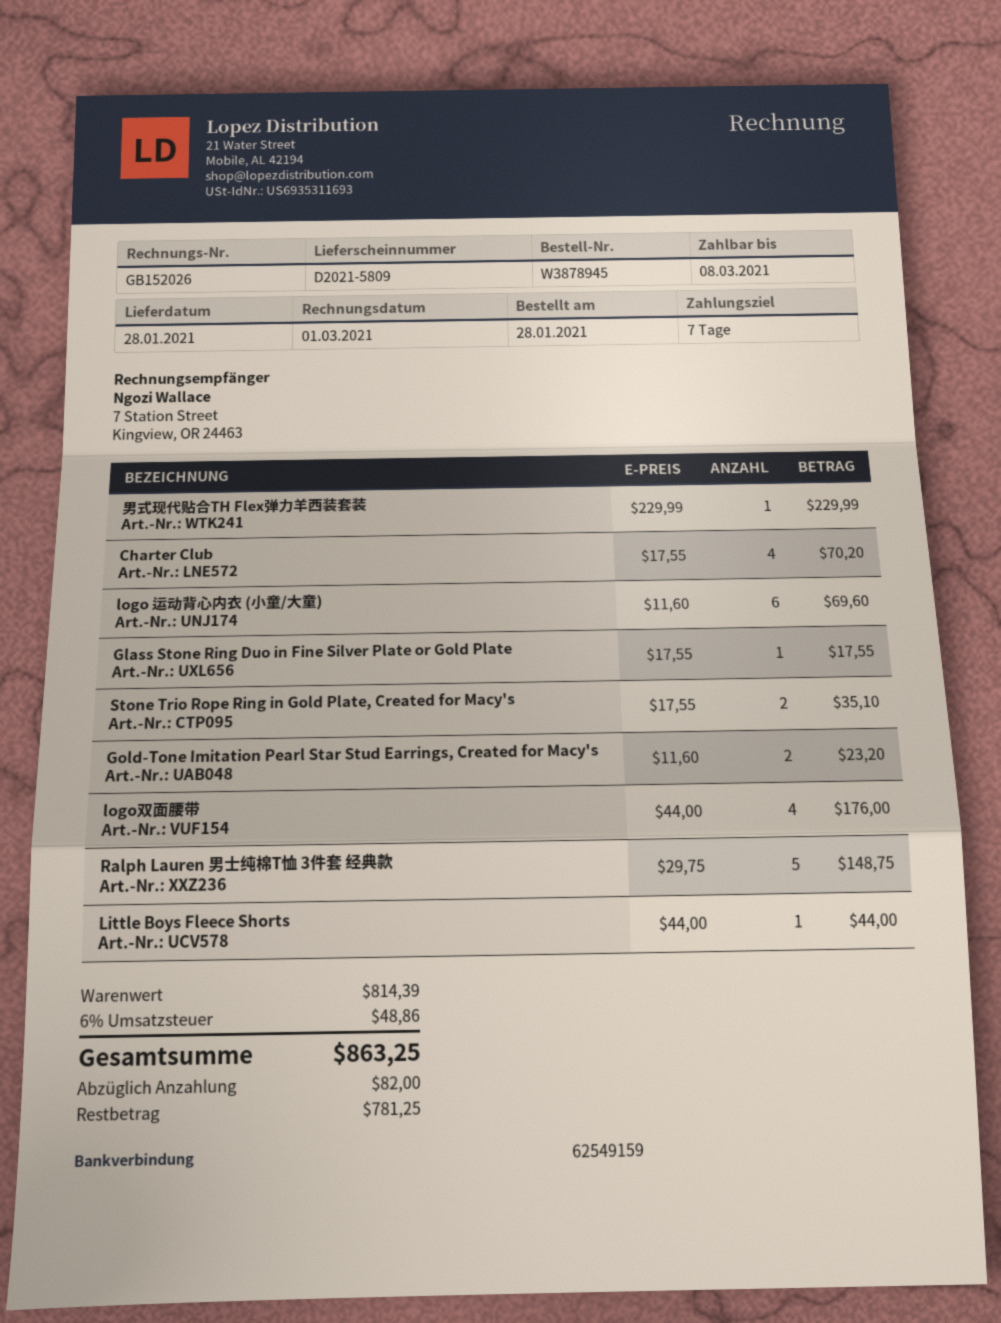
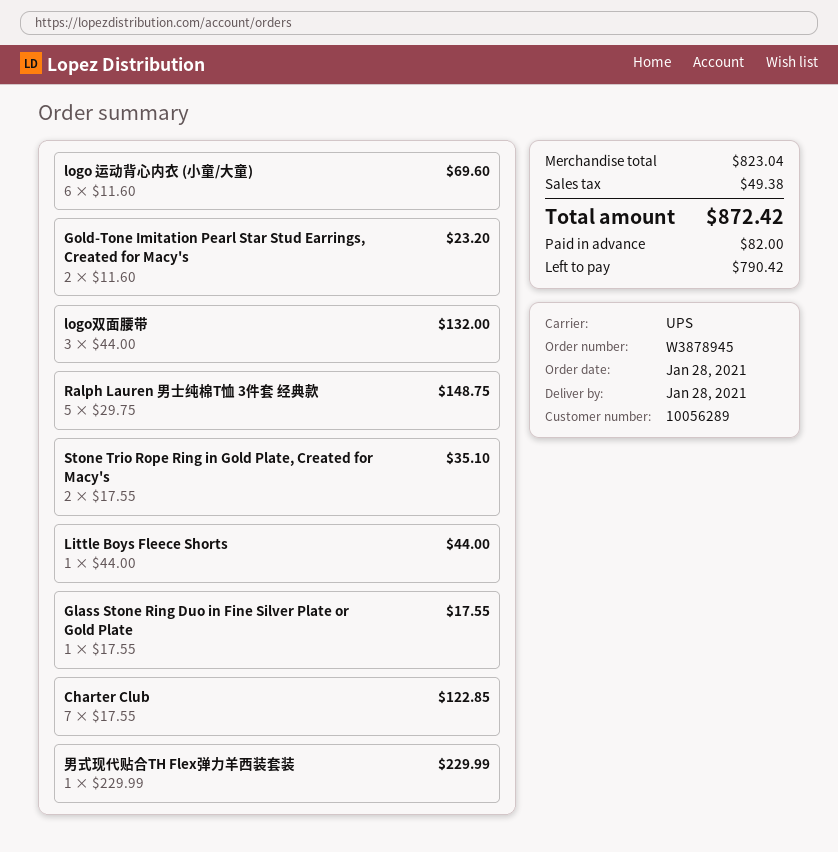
Charter Club: 4 x 17.55 = 70.20 -> 7 x 17.55 = 122.85
logo双面腰带: 4 x 44.00 = 176.00 -> 3 x 44.00 = 132.00
subtotal: 814.39 -> 823.04
tax: 48.86 -> 49.38
total: 863.25 -> 872.42
balance: 781.25 -> 790.42

